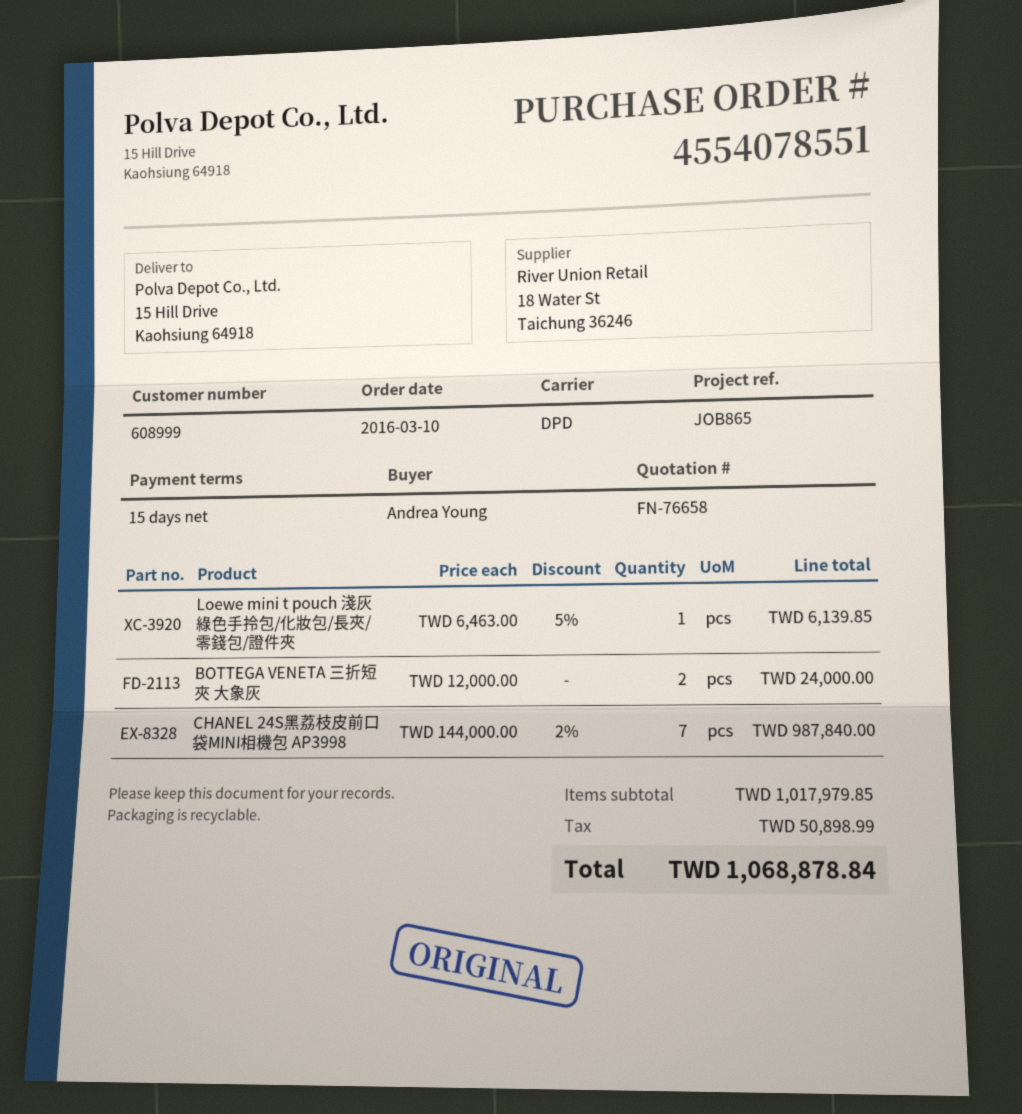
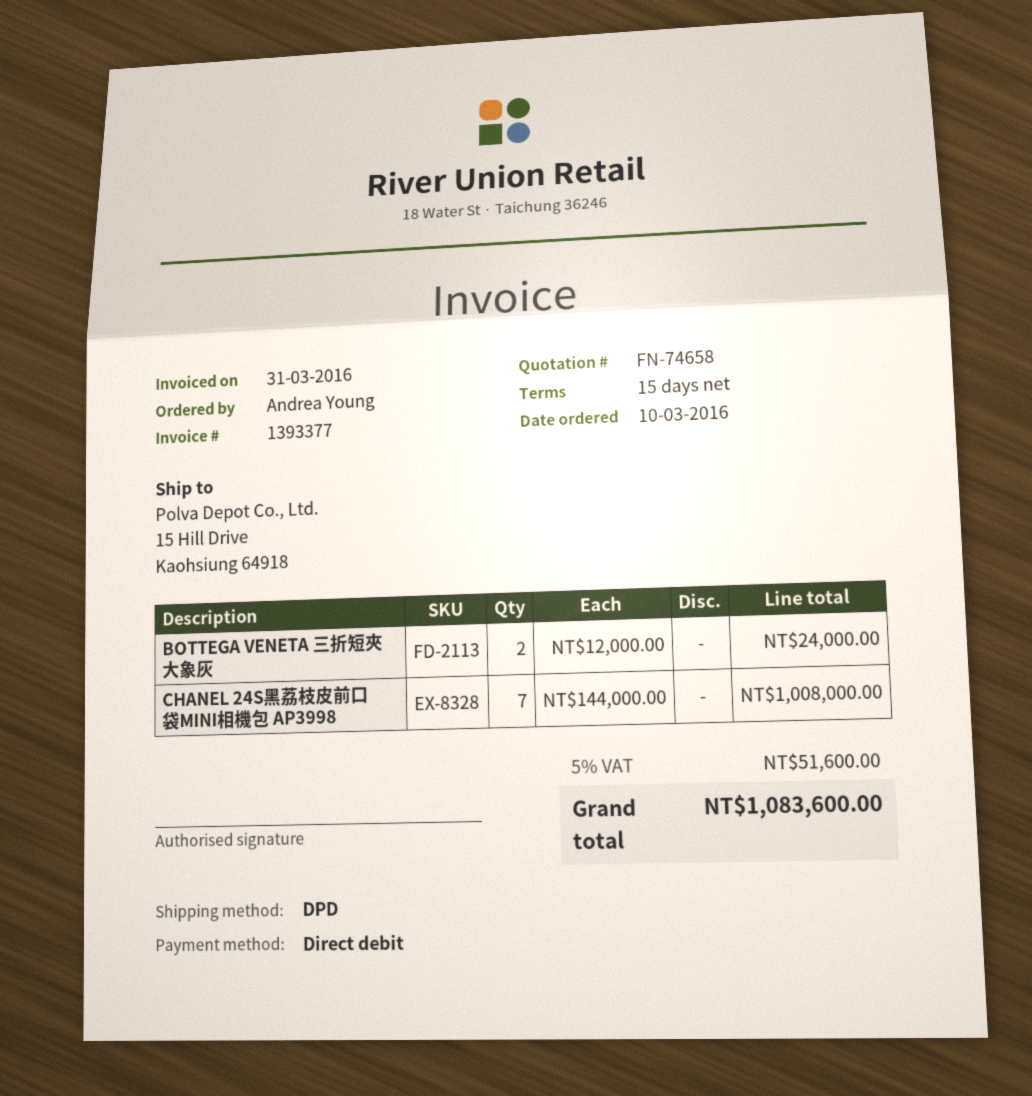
quote number: FN-76658 -> FN-74658
Loewe mini t pouch 淺灰綠色手拎包/化妝包/長夾/零錢包/證件夾: 1 x 6463.00 - 5% = 6139.85 -> none
CHANEL 24S黑荔枝皮前口袋MINI相機包 AP3998: 7 x 144000.00 - 2% = 987840.00 -> 7 x 144000.00 = 1008000.00
tax: 50898.99 -> 51600.00
total: 1068878.84 -> 1083600.00

